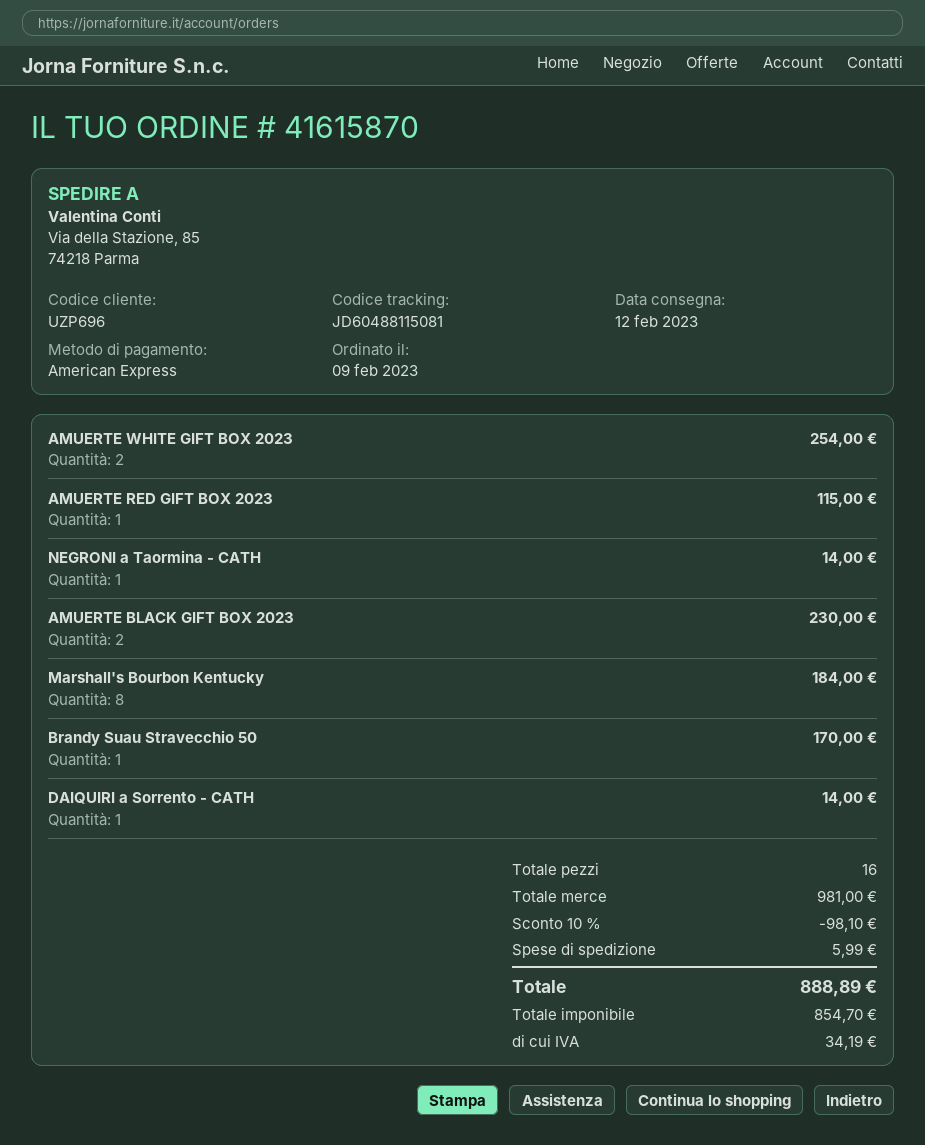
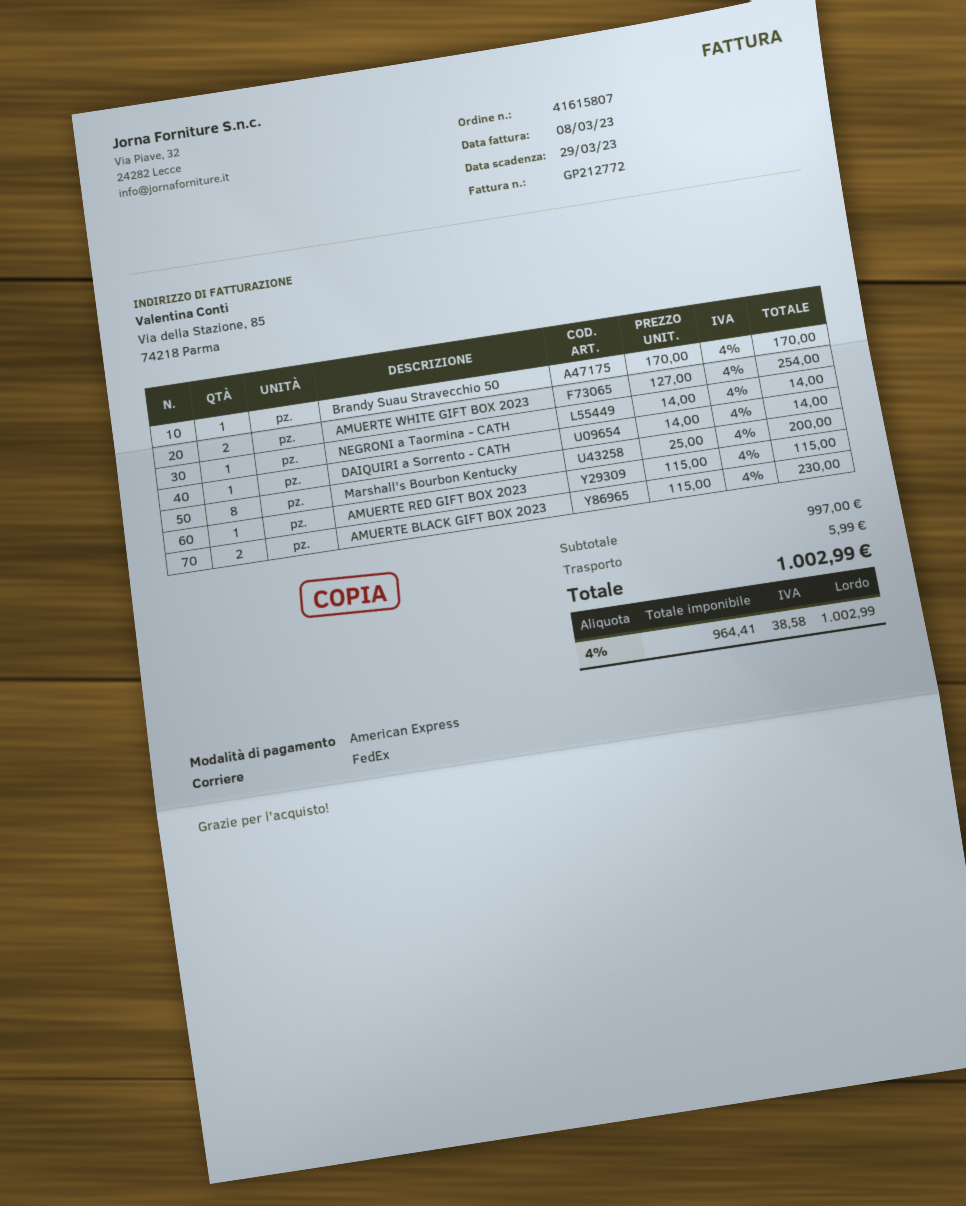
order number: 41615870 -> 41615807
Marshall's Bourbon Kentucky: 8 for 184.00 -> 8 for 200.00
subtotal: 981.00 -> 997.00
discount: 10% = 98.10 -> none
net: 854.70 -> 964.41
tax: 34.19 -> 38.58
total: 888.89 -> 1002.99

